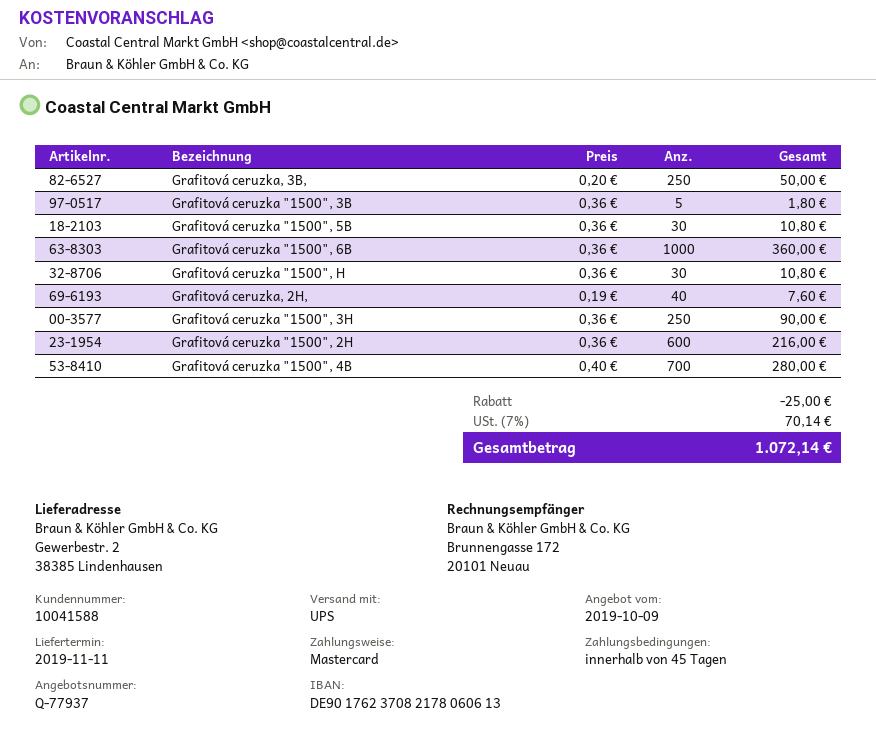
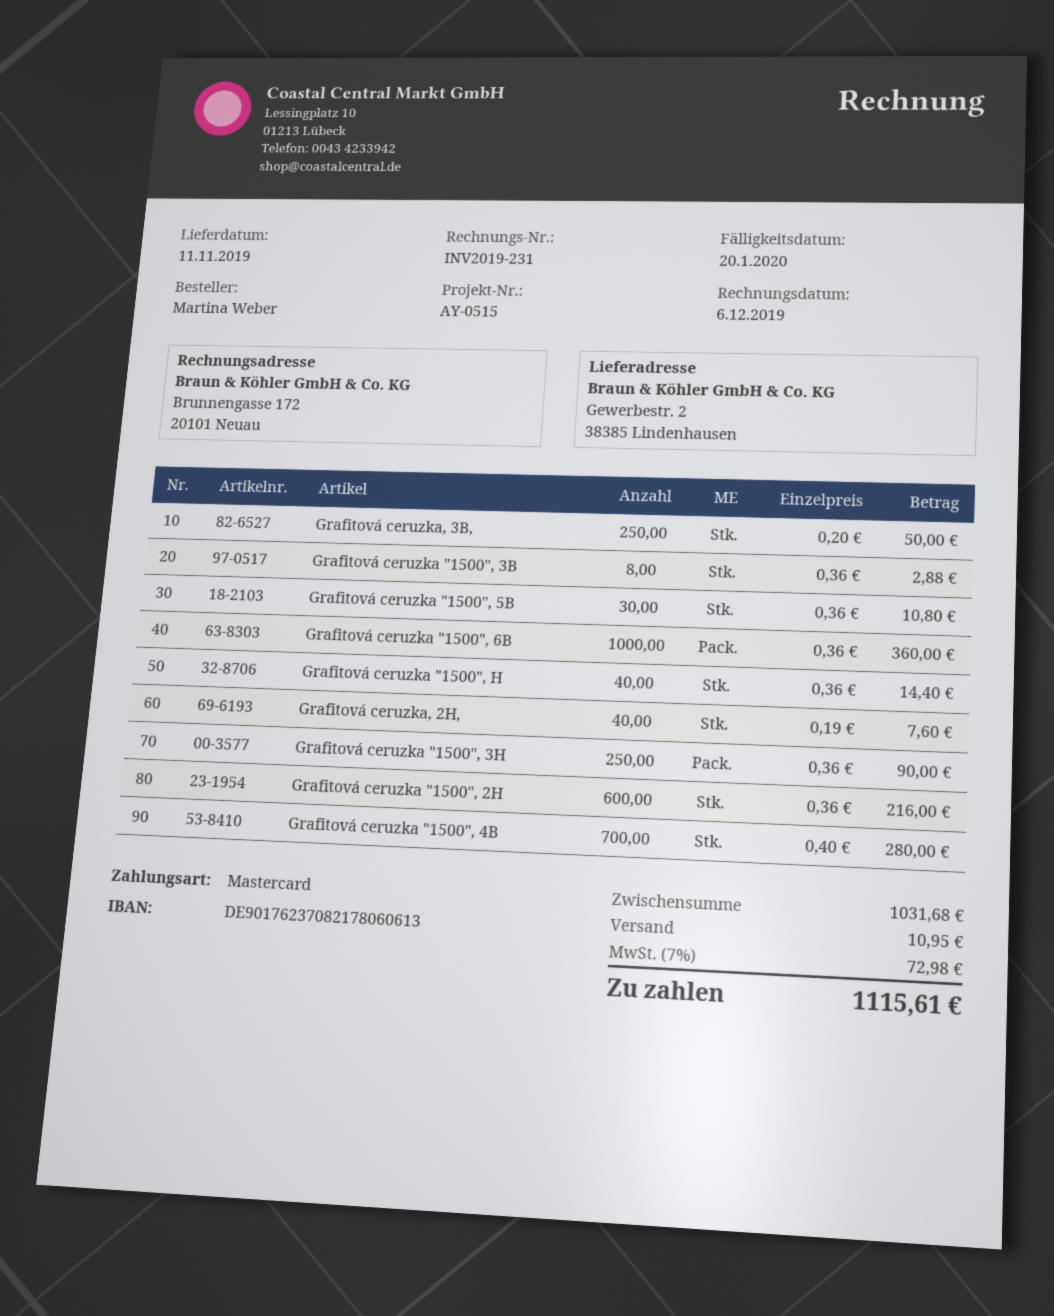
Grafitová ceruzka "1500", 3B: 5 x 0.36 = 1.80 -> 8 x 0.36 = 2.88
Grafitová ceruzka "1500", H: 30 x 0.36 = 10.80 -> 40 x 0.36 = 14.40
discount: 25.00 -> none
shipping: none -> 10.95
tax: 7% = 70.14 -> 7% = 72.98
total: 1072.14 -> 1115.61

